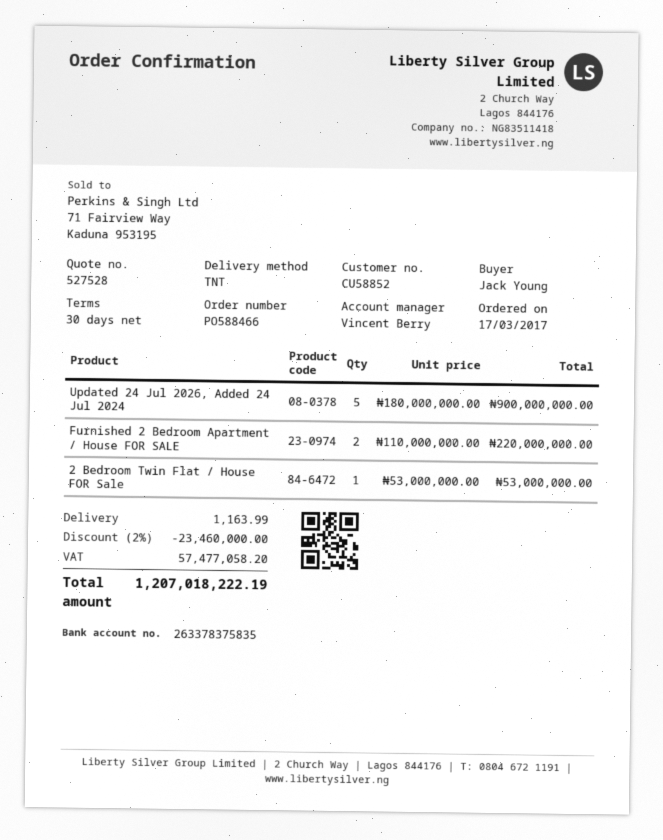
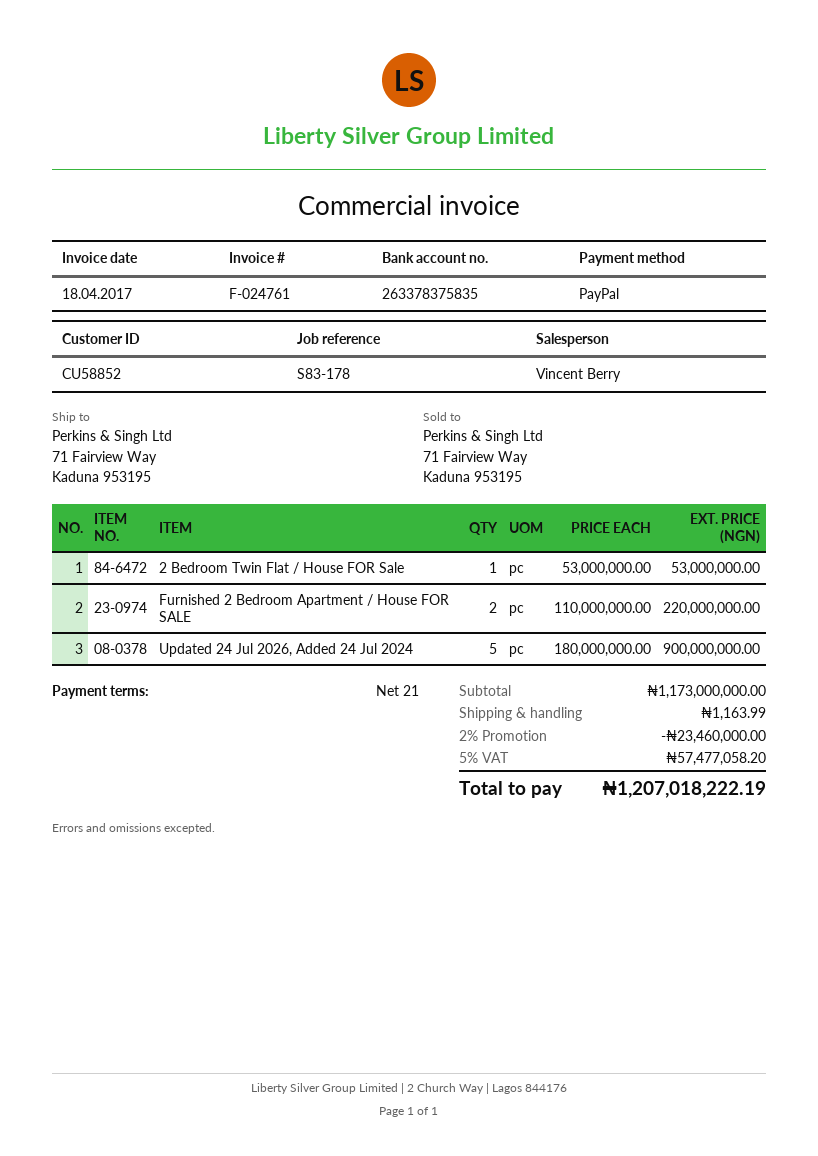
payment terms: 30 days -> 21 days

